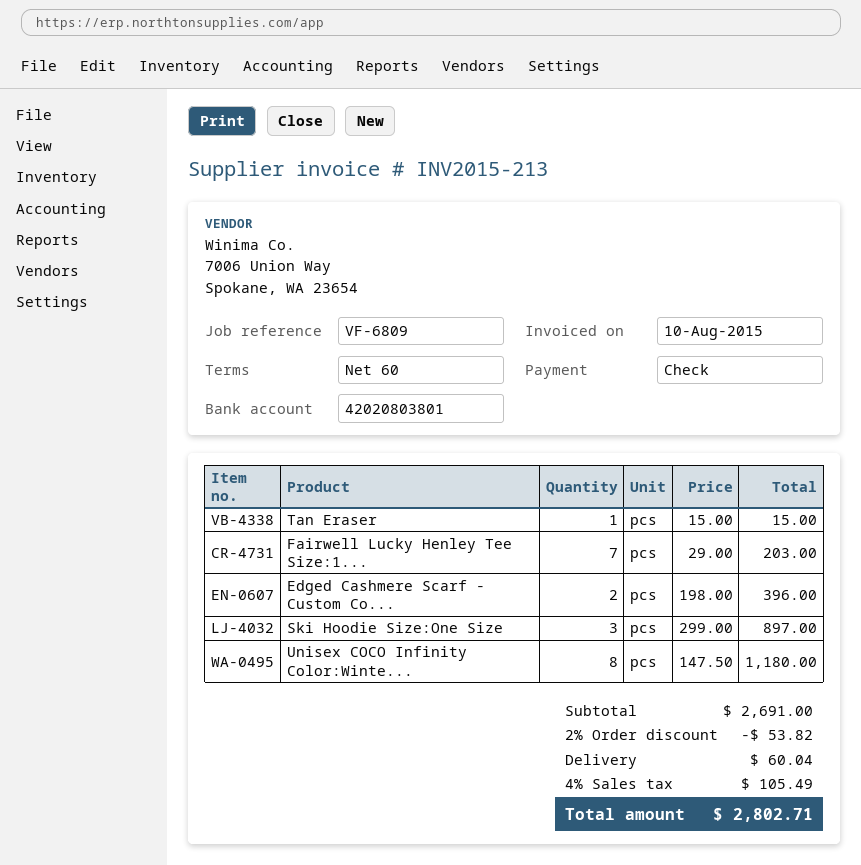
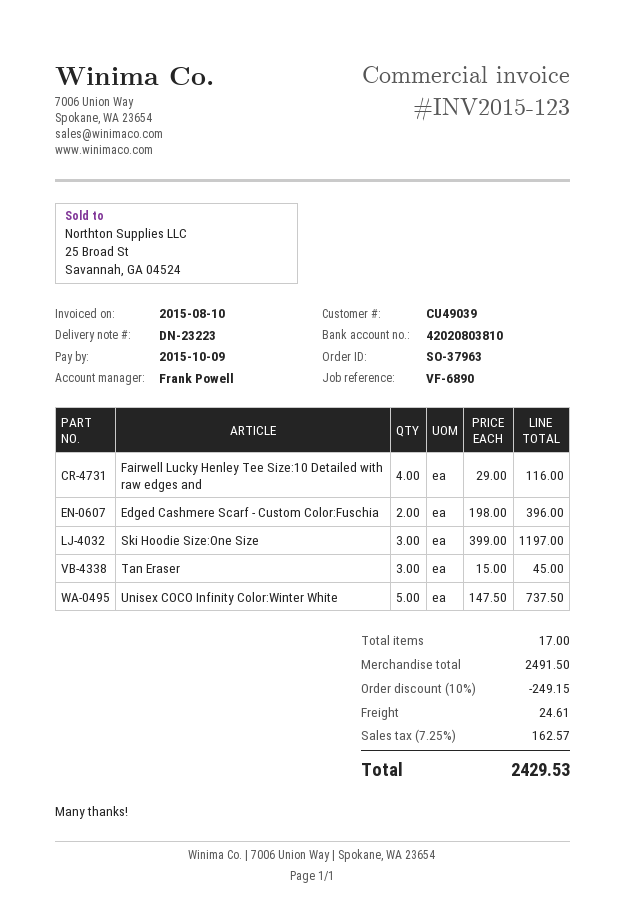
invoice number: INV2015-213 -> INV2015-123
reference: VF-6809 -> VF-6890
bank account: 42020803801 -> 42020803810
Tan Eraser: 1 x 15.00 = 15.00 -> 3 x 15.00 = 45.00
Fairwell Lucky Henley Tee Size:1...: 7 x 29.00 = 203.00 -> 4 x 29.00 = 116.00
Ski Hoodie Size:One Size: 3 x 299.00 = 897.00 -> 3 x 399.00 = 1197.00
Unisex COCO Infinity Color:Winte...: 8 x 147.50 = 1180.00 -> 5 x 147.50 = 737.50
subtotal: 2691.00 -> 2491.50
discount: 2% = 53.82 -> 10% = 249.15
shipping: 60.04 -> 24.61
tax: 4% = 105.49 -> 7.25% = 162.57
total: 2802.71 -> 2429.53

